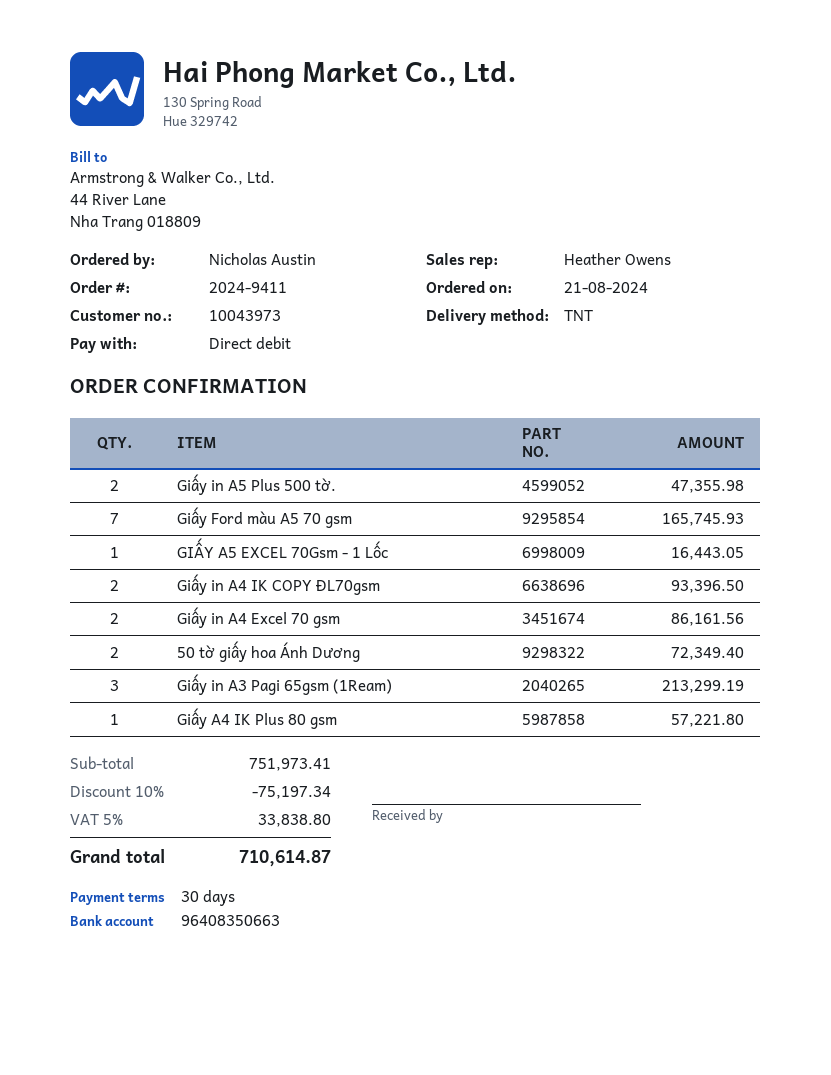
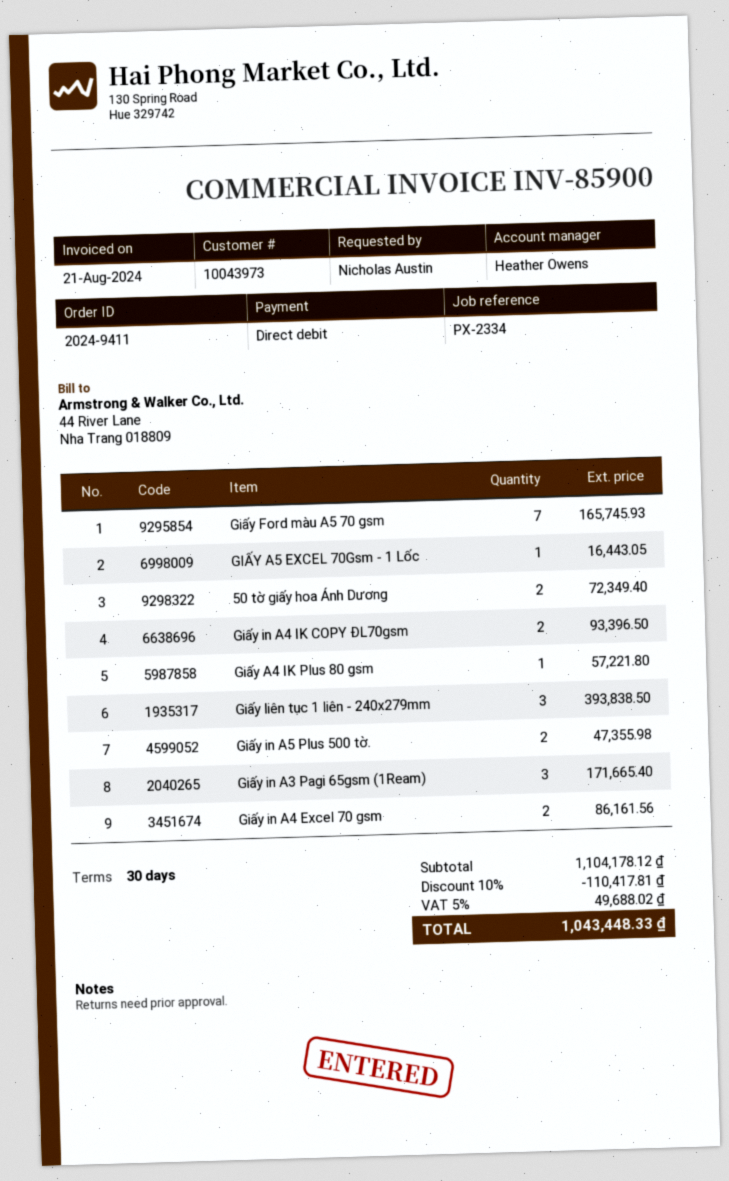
Giấy in A3 Pagi 65gsm (1Ream): 3 for 213299.19 -> 3 for 171665.40
Giấy liên tục 1 liên - 240x279mm: none -> 3 for 393838.50
subtotal: 751973.41 -> 1104178.12
discount: 10% = 75197.34 -> 10% = 110417.81
tax: 5% = 33838.80 -> 5% = 49688.02
total: 710614.87 -> 1043448.33

